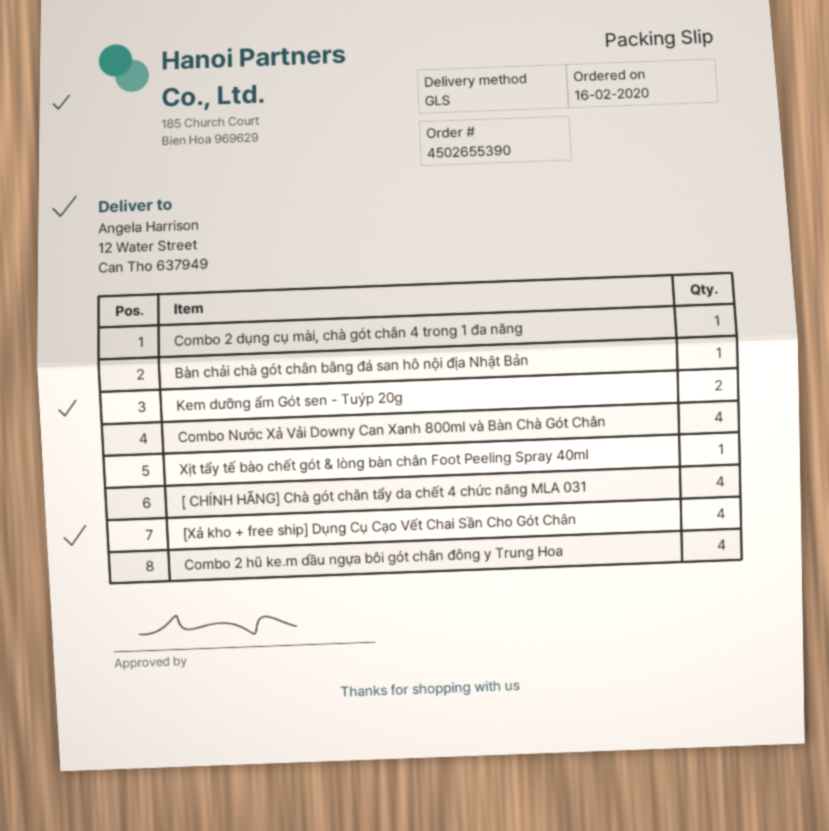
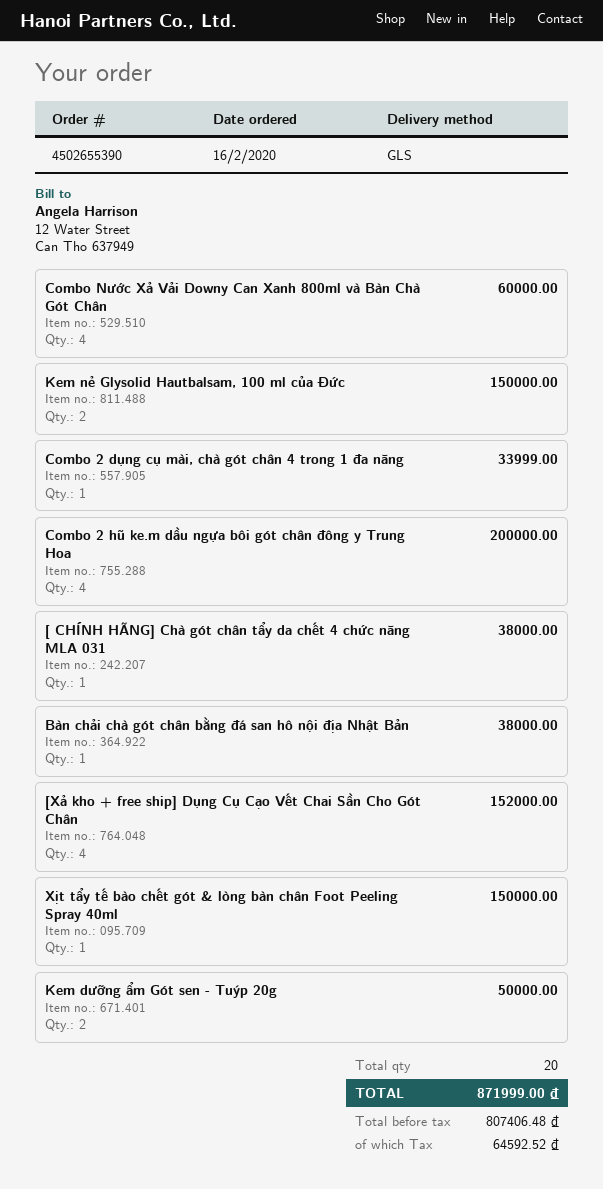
[ CHÍNH HÃNG] Chà gót chân tẩy da chết 4 chức năng MLA 031: 4 -> 1
Kem nẻ Glysolid Hautbalsam, 100 ml của Đức: none -> 2

